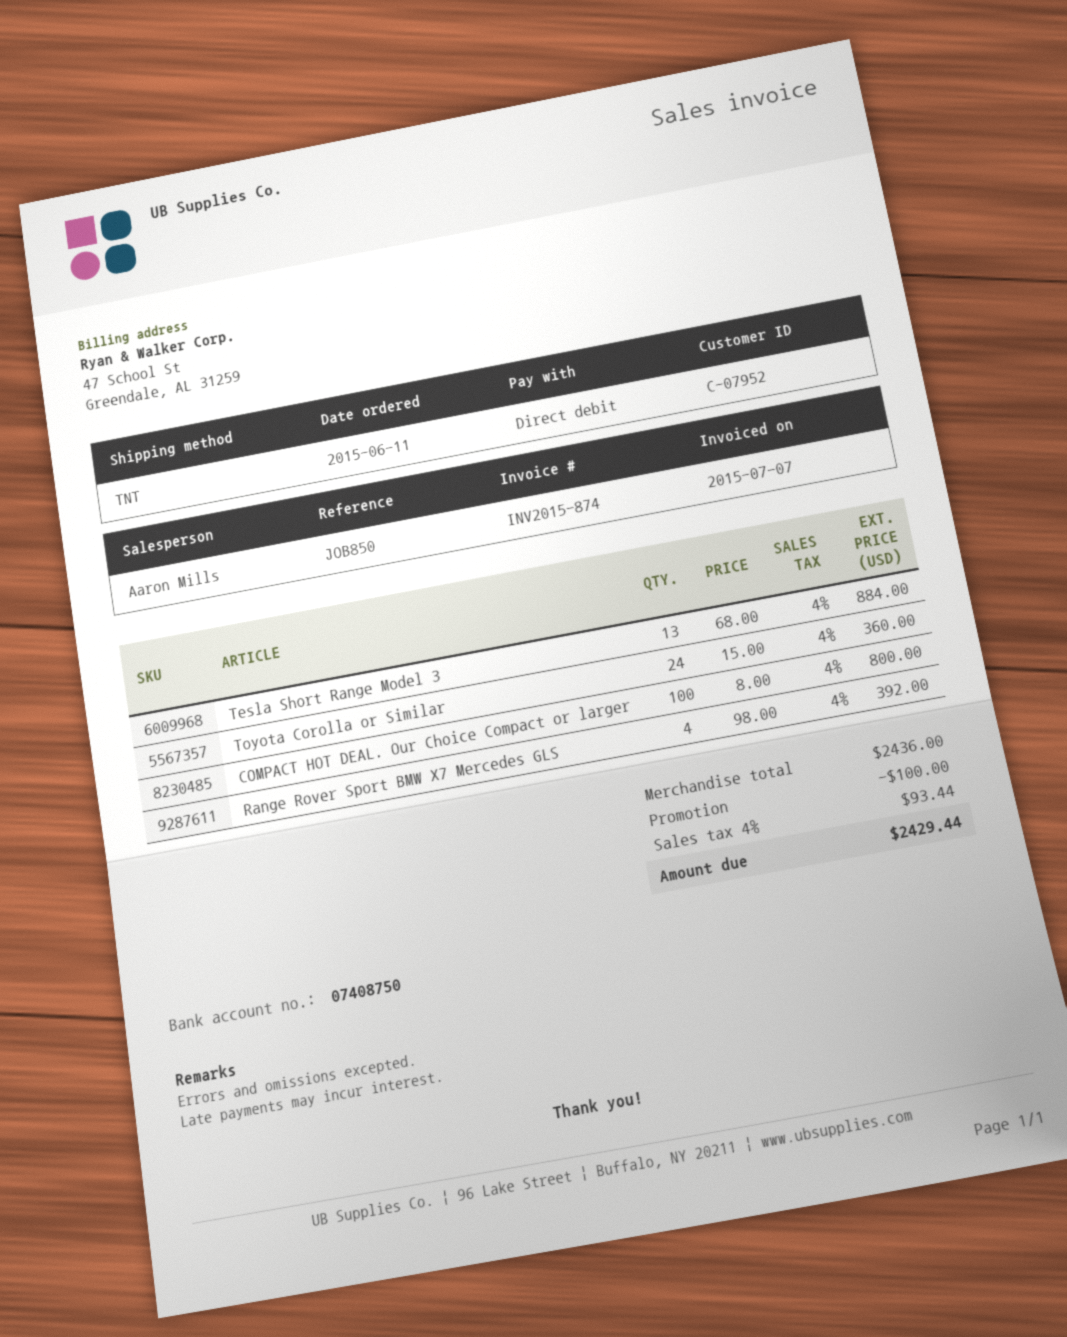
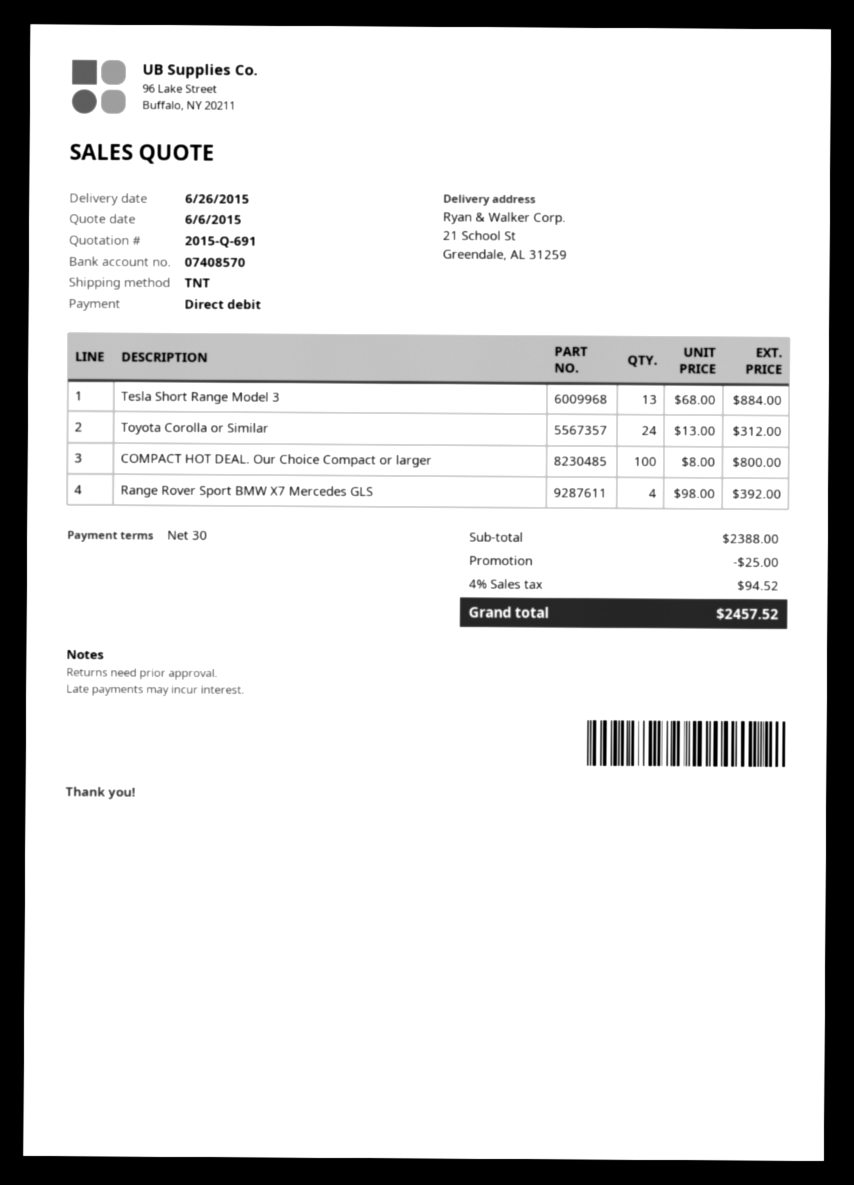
bank account: 07408750 -> 07408570
Toyota Corolla or Similar: 24 x 15.00 = 360.00 -> 24 x 13.00 = 312.00
subtotal: 2436.00 -> 2388.00
discount: 100.00 -> 25.00
tax: 4% = 93.44 -> 4% = 94.52
total: 2429.44 -> 2457.52

